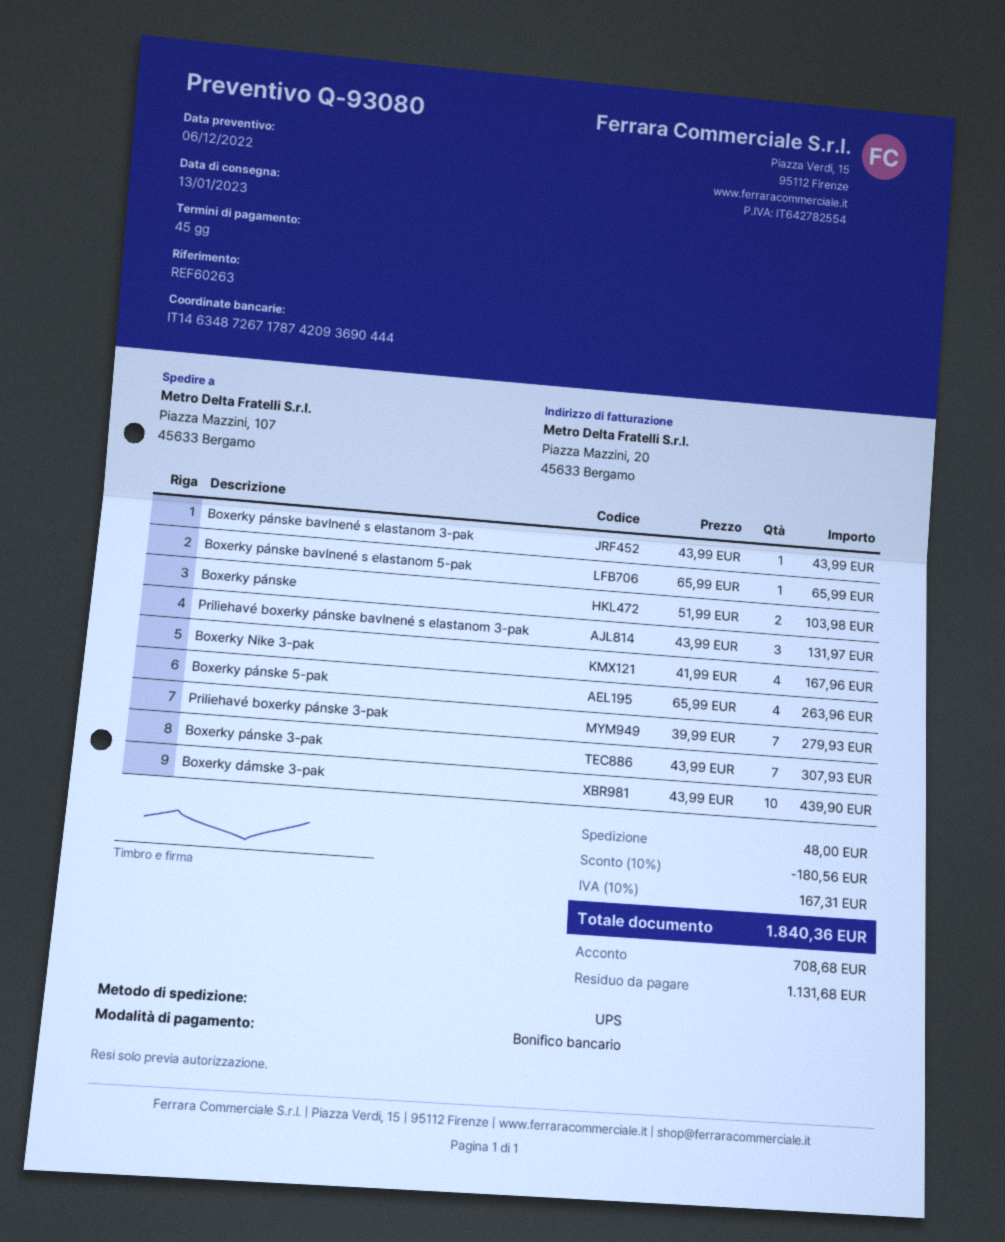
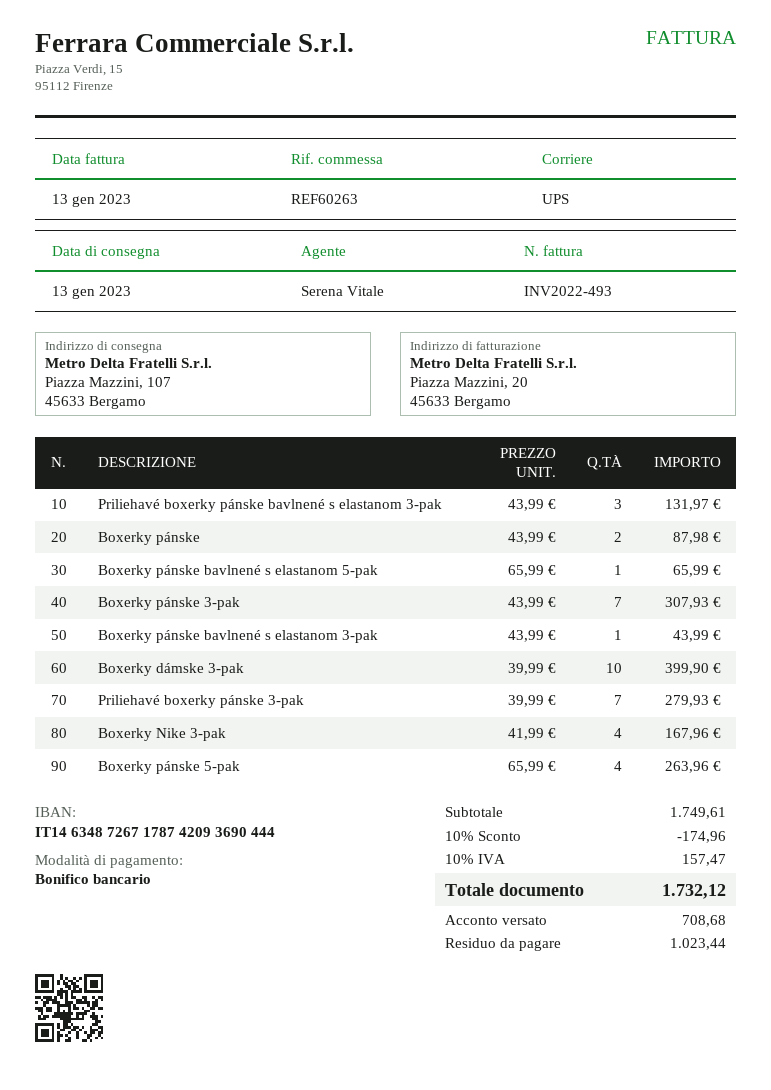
Boxerky pánske: 2 x 51.99 = 103.98 -> 2 x 43.99 = 87.98
Boxerky dámske 3-pak: 10 x 43.99 = 439.90 -> 10 x 39.99 = 399.90
discount: 10% = 180.56 -> 10% = 174.96
shipping: 48.00 -> none
tax: 10% = 167.31 -> 10% = 157.47
total: 1840.36 -> 1732.12
balance: 1131.68 -> 1023.44

